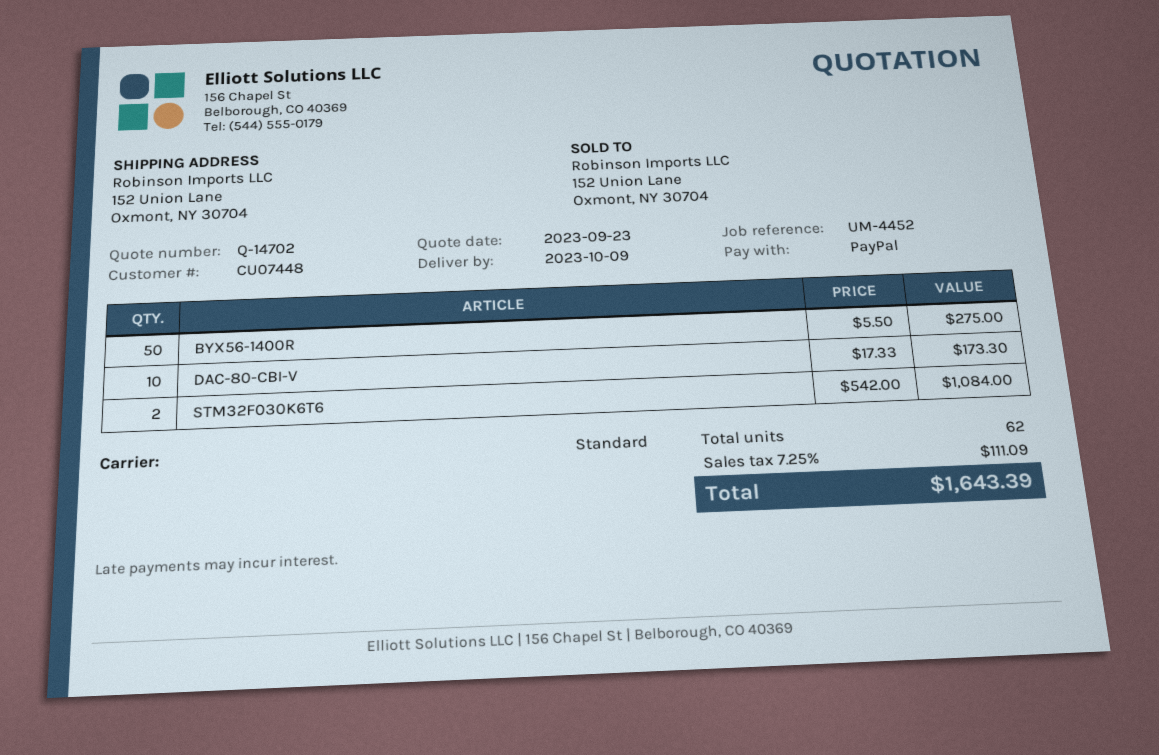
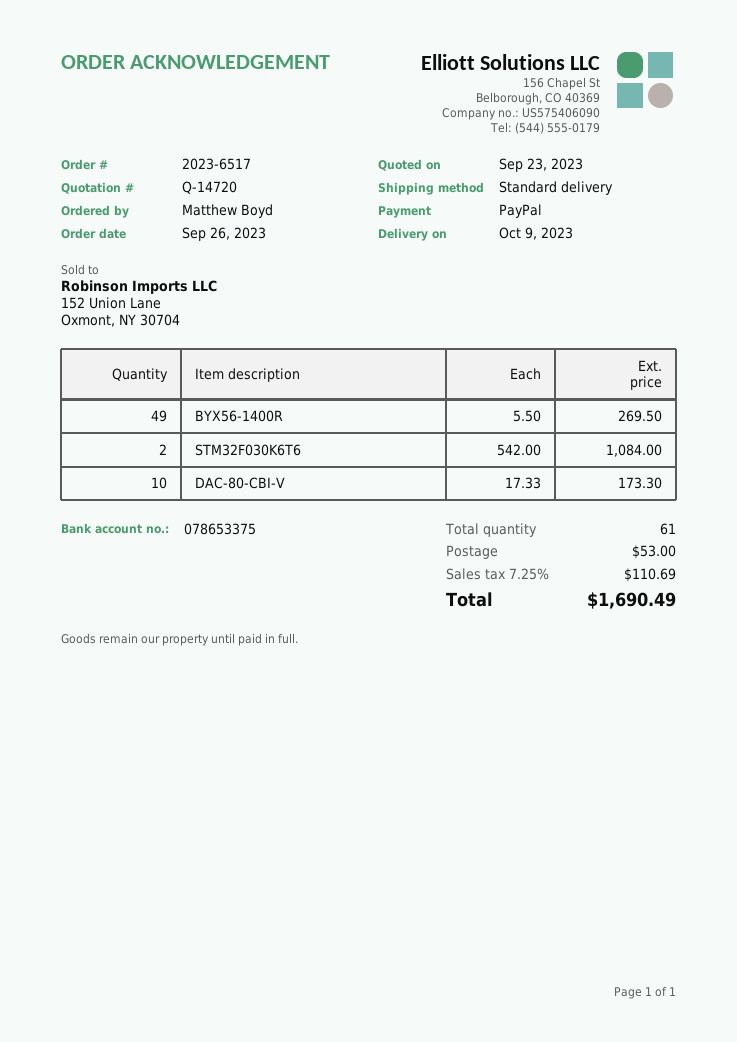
quote number: Q-14702 -> Q-14720
BYX56-1400R: 50 x 5.50 = 275.00 -> 49 x 5.50 = 269.50
total quantity: 62 -> 61
shipping: none -> 53.00
tax: 7.25% = 111.09 -> 7.25% = 110.69
total: 1643.39 -> 1690.49

